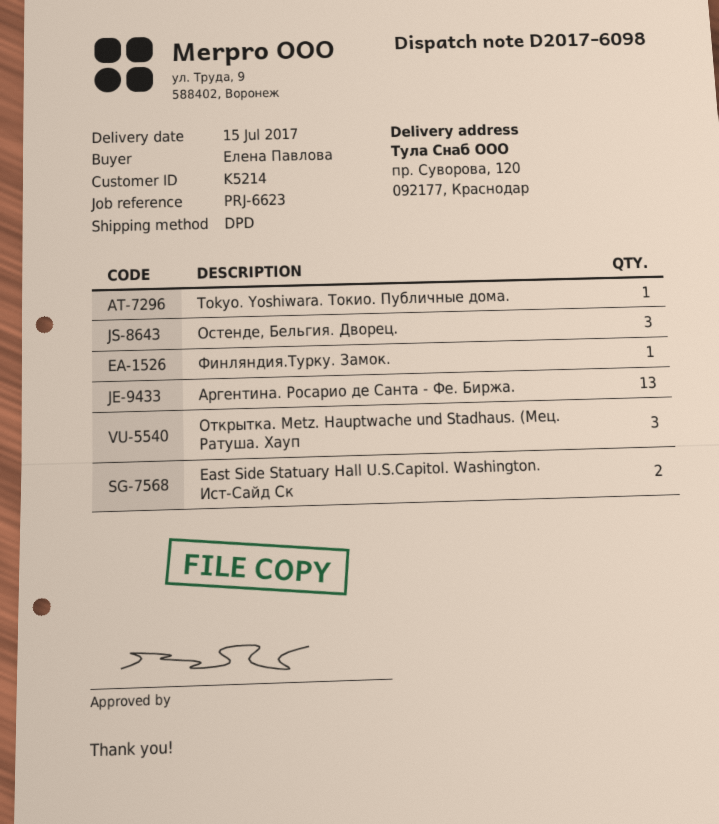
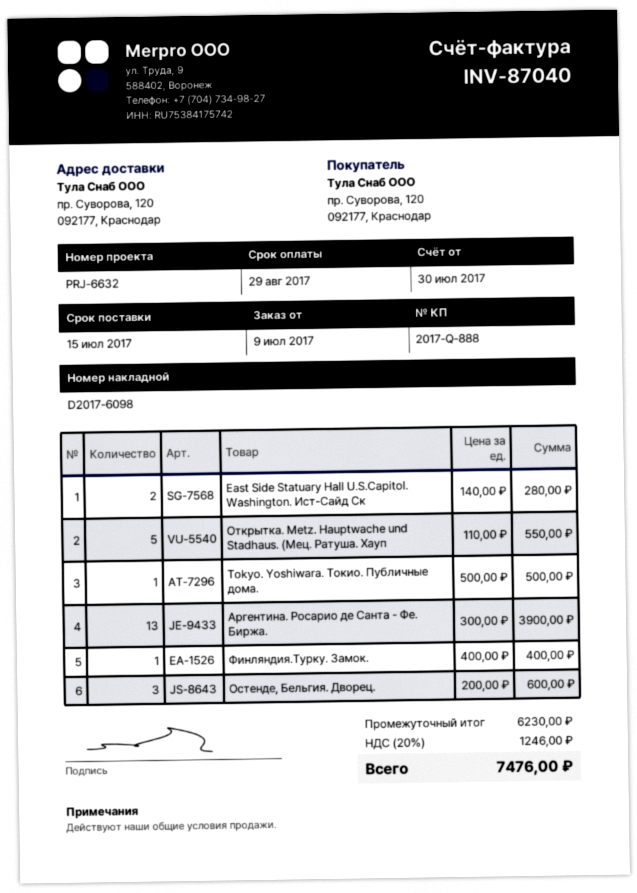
reference: PRJ-6623 -> PRJ-6632
Открытка. Metz. Hauptwache und Stadhaus. (Мец. Ратуша. Хауп: 3 -> 5

